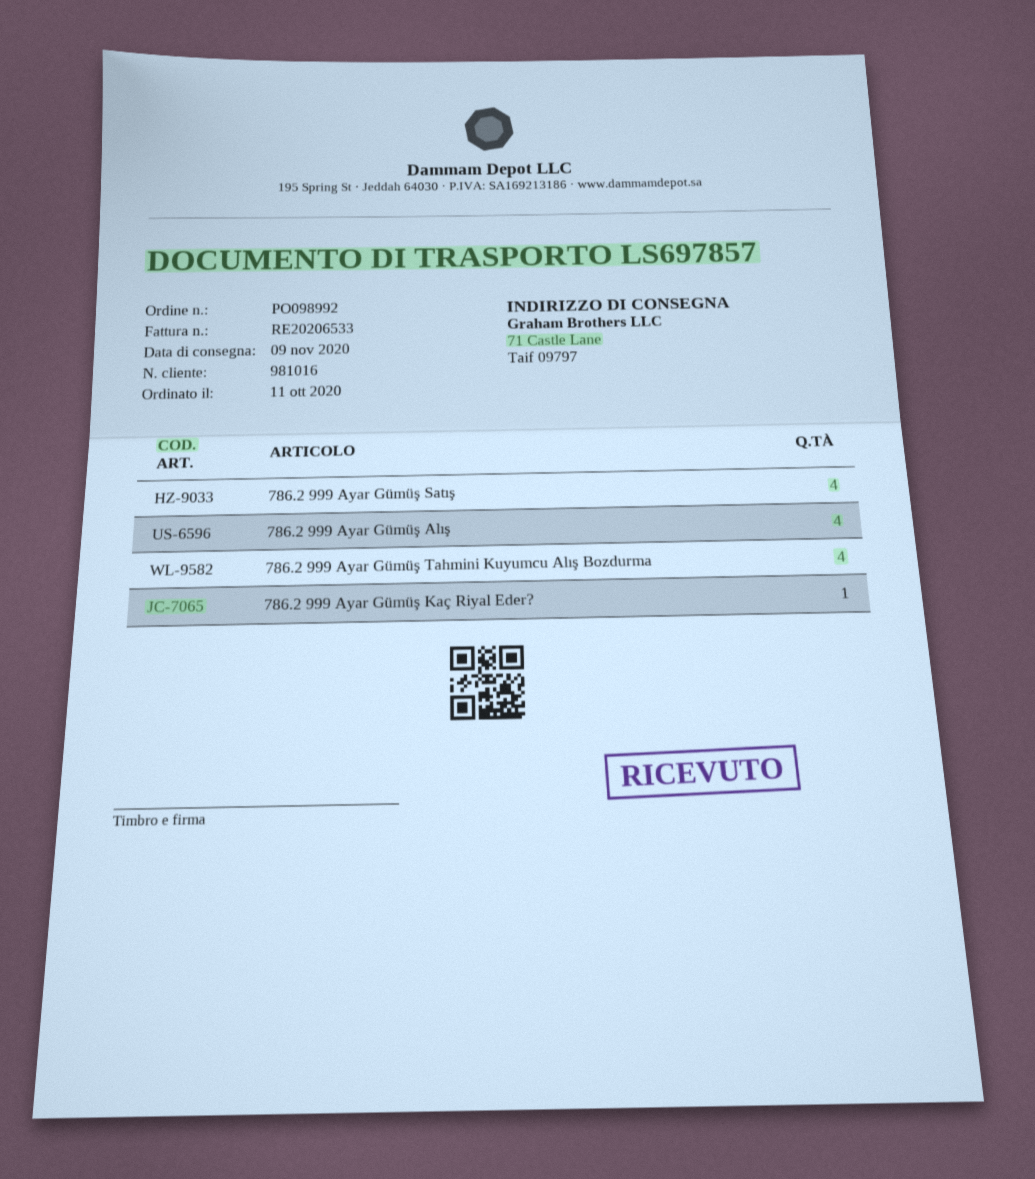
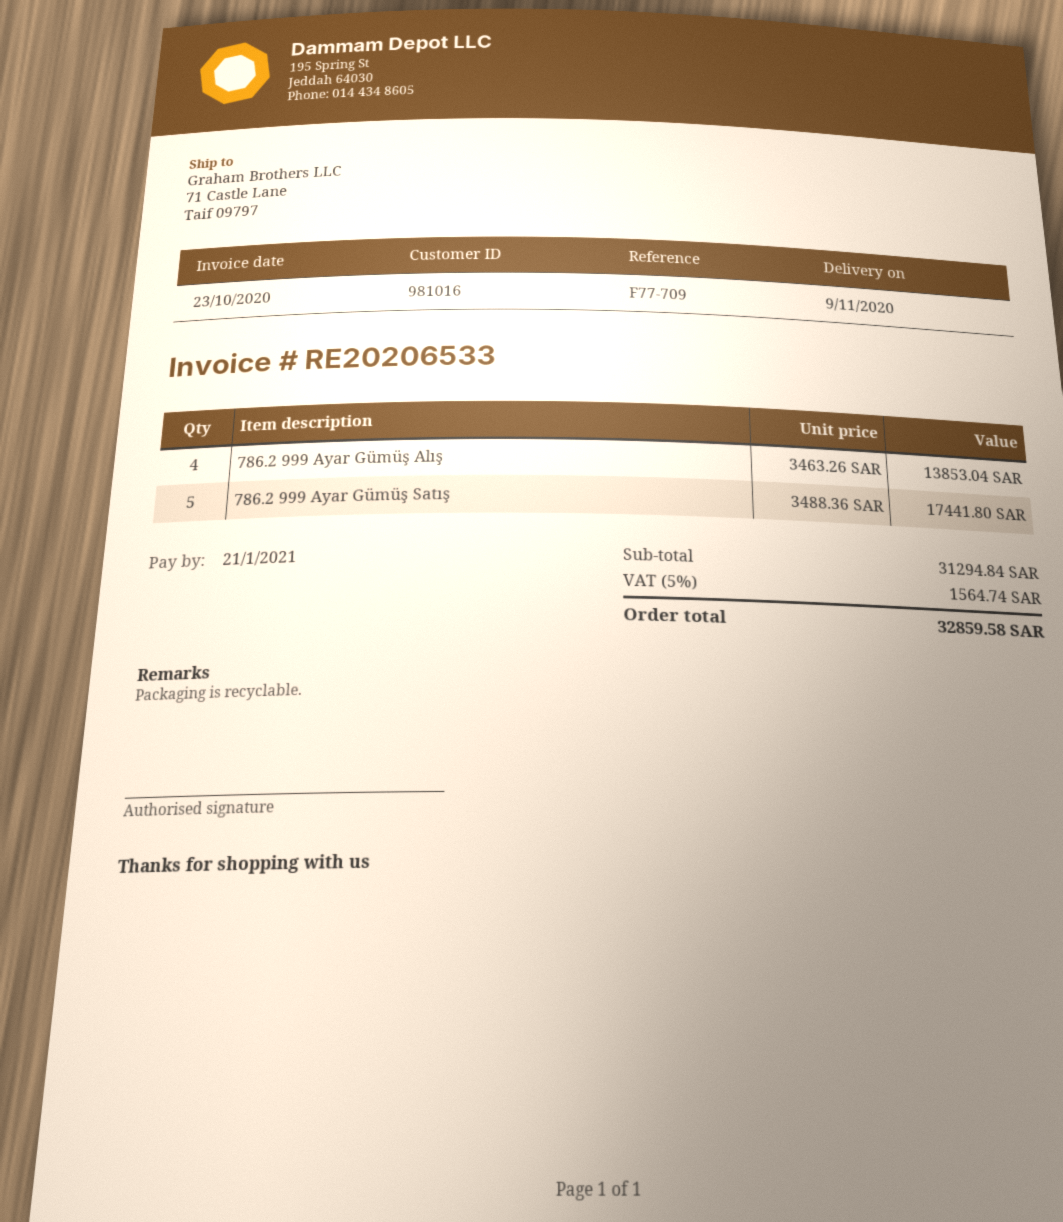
786.2 999 Ayar Gümüş Satış: 4 -> 5
786.2 999 Ayar Gümüş Tahmini Kuyumcu Alış Bozdurma: 4 -> none
786.2 999 Ayar Gümüş Kaç Riyal Eder?: 1 -> none

